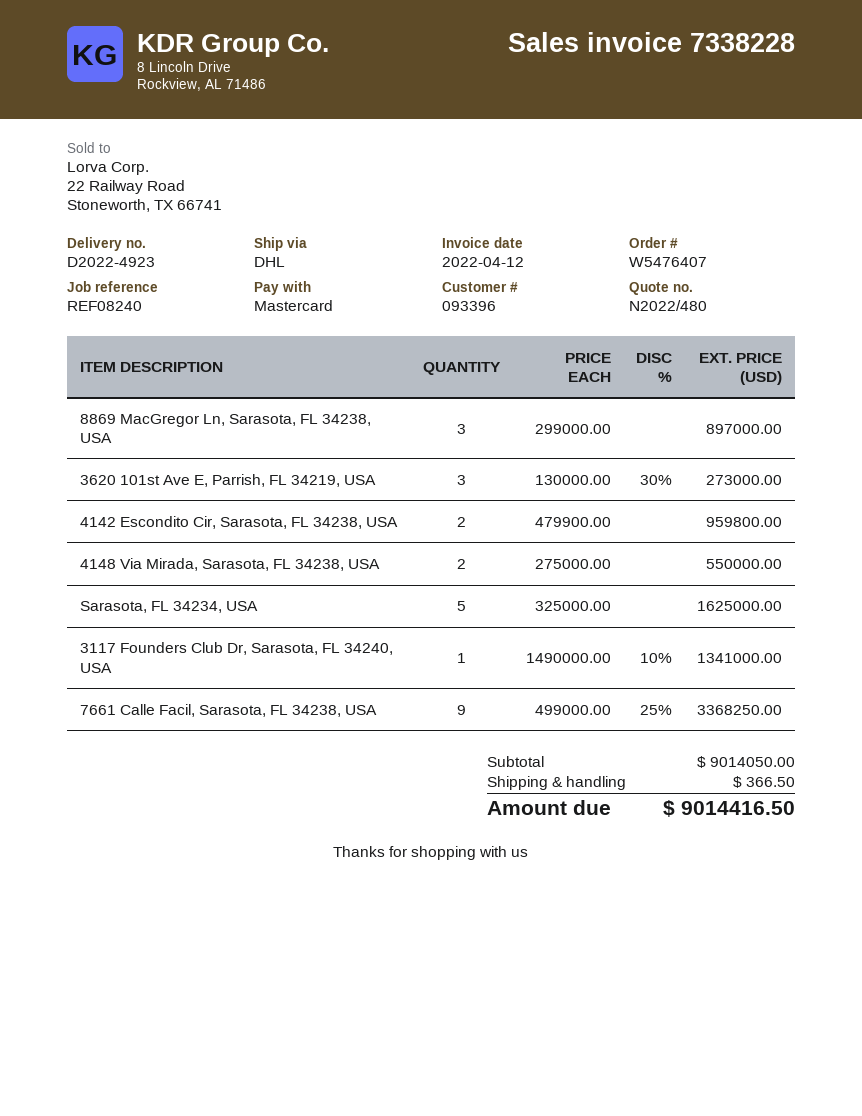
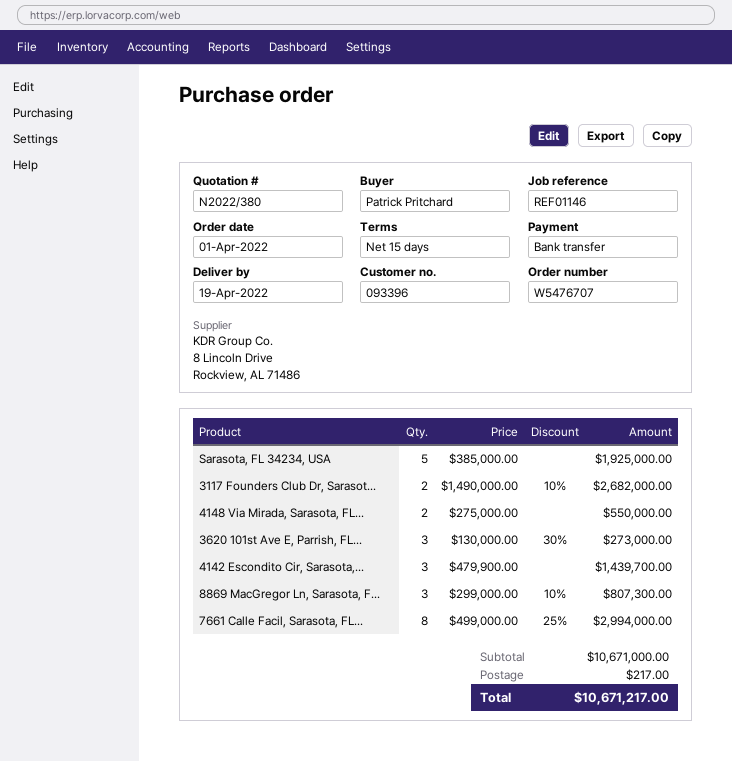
quote number: N2022/480 -> N2022/380
order number: W5476407 -> W5476707
reference: REF08240 -> REF01146
payment method: Mastercard -> bank transfer
8869 MacGregor Ln, Sarasota, FL 34238, USA: 3 x 299000.00 = 897000.00 -> 3 x 299000.00 - 10% = 807300.00
4142 Escondito Cir, Sarasota, FL 34238, USA: 2 x 479900.00 = 959800.00 -> 3 x 479900.00 = 1439700.00
Sarasota, FL 34234, USA: 5 x 325000.00 = 1625000.00 -> 5 x 385000.00 = 1925000.00
3117 Founders Club Dr, Sarasota, FL 34240, USA: 1 x 1490000.00 - 10% = 1341000.00 -> 2 x 1490000.00 - 10% = 2682000.00
7661 Calle Facil, Sarasota, FL 34238, USA: 9 x 499000.00 - 25% = 3368250.00 -> 8 x 499000.00 - 25% = 2994000.00
subtotal: 9014050.00 -> 10671000.00
shipping: 366.50 -> 217.00
total: 9014416.50 -> 10671217.00

